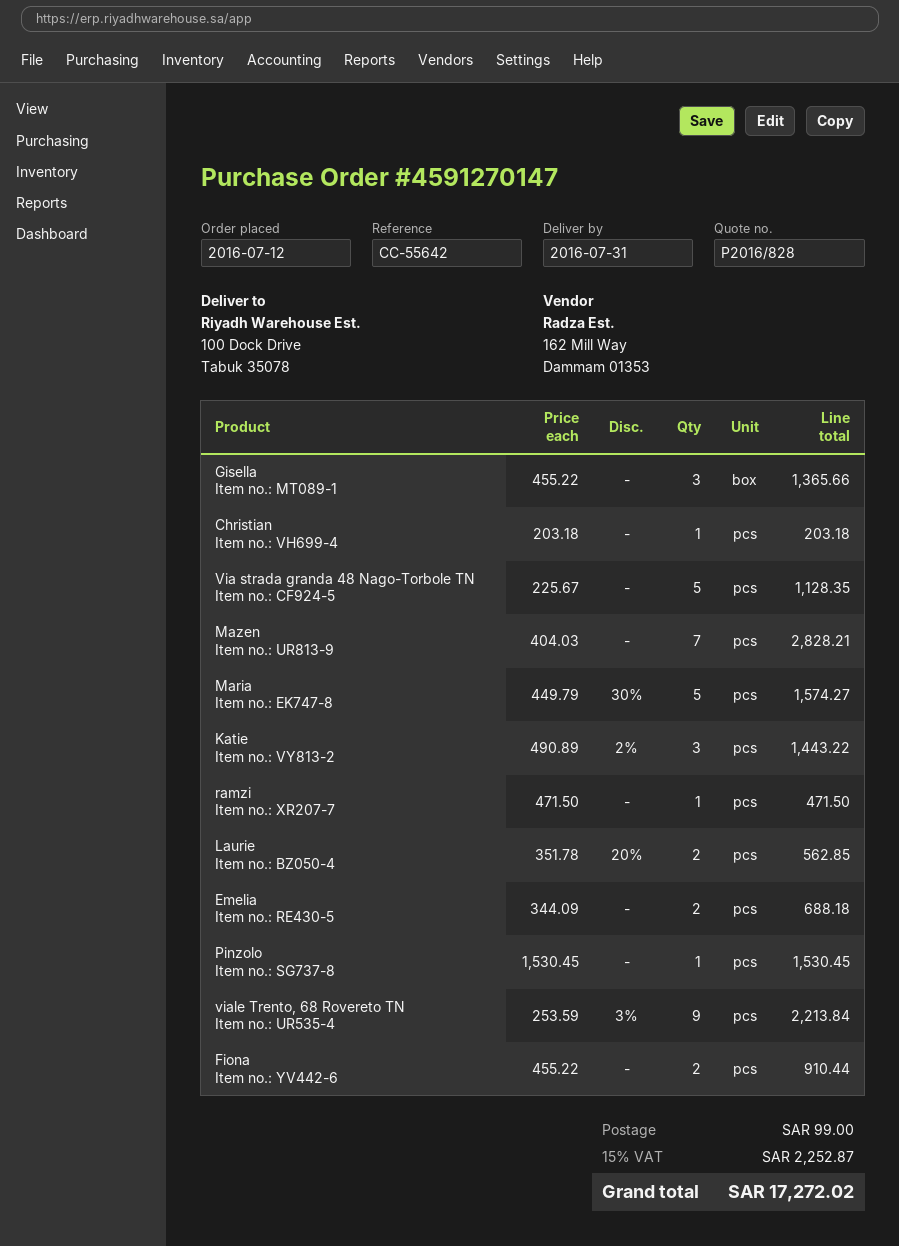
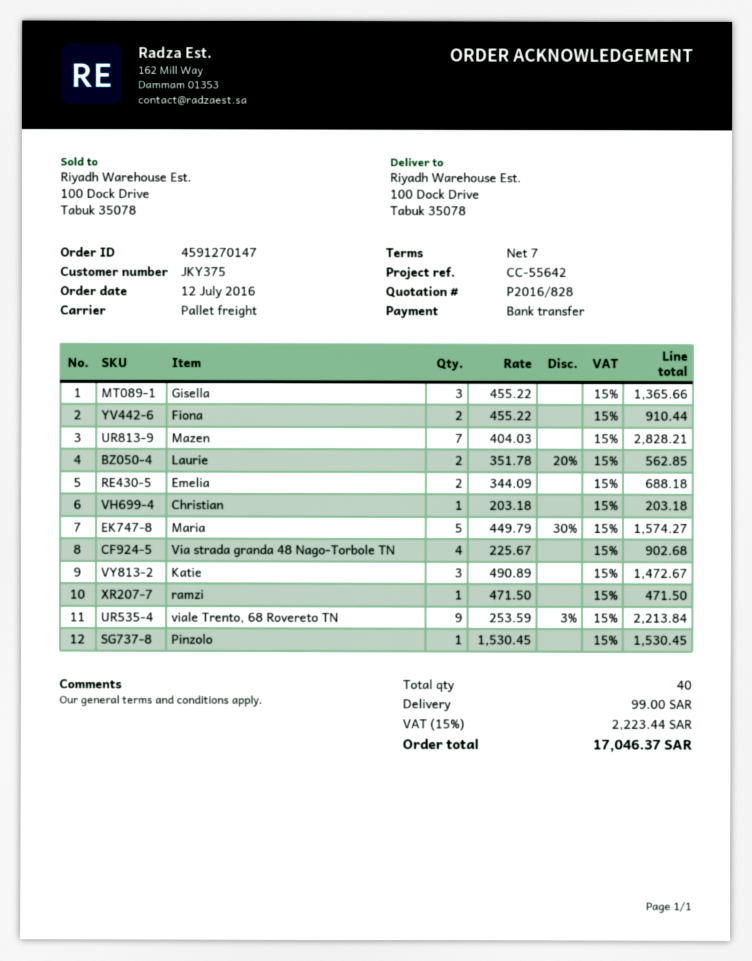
Via strada granda 48 Nago-Torbole TN: 5 x 225.67 = 1128.35 -> 4 x 225.67 = 902.68
Katie: 3 x 490.89 - 2% = 1443.22 -> 3 x 490.89 = 1472.67
tax: 15% = 2252.87 -> 15% = 2223.44
total: 17272.02 -> 17046.37

